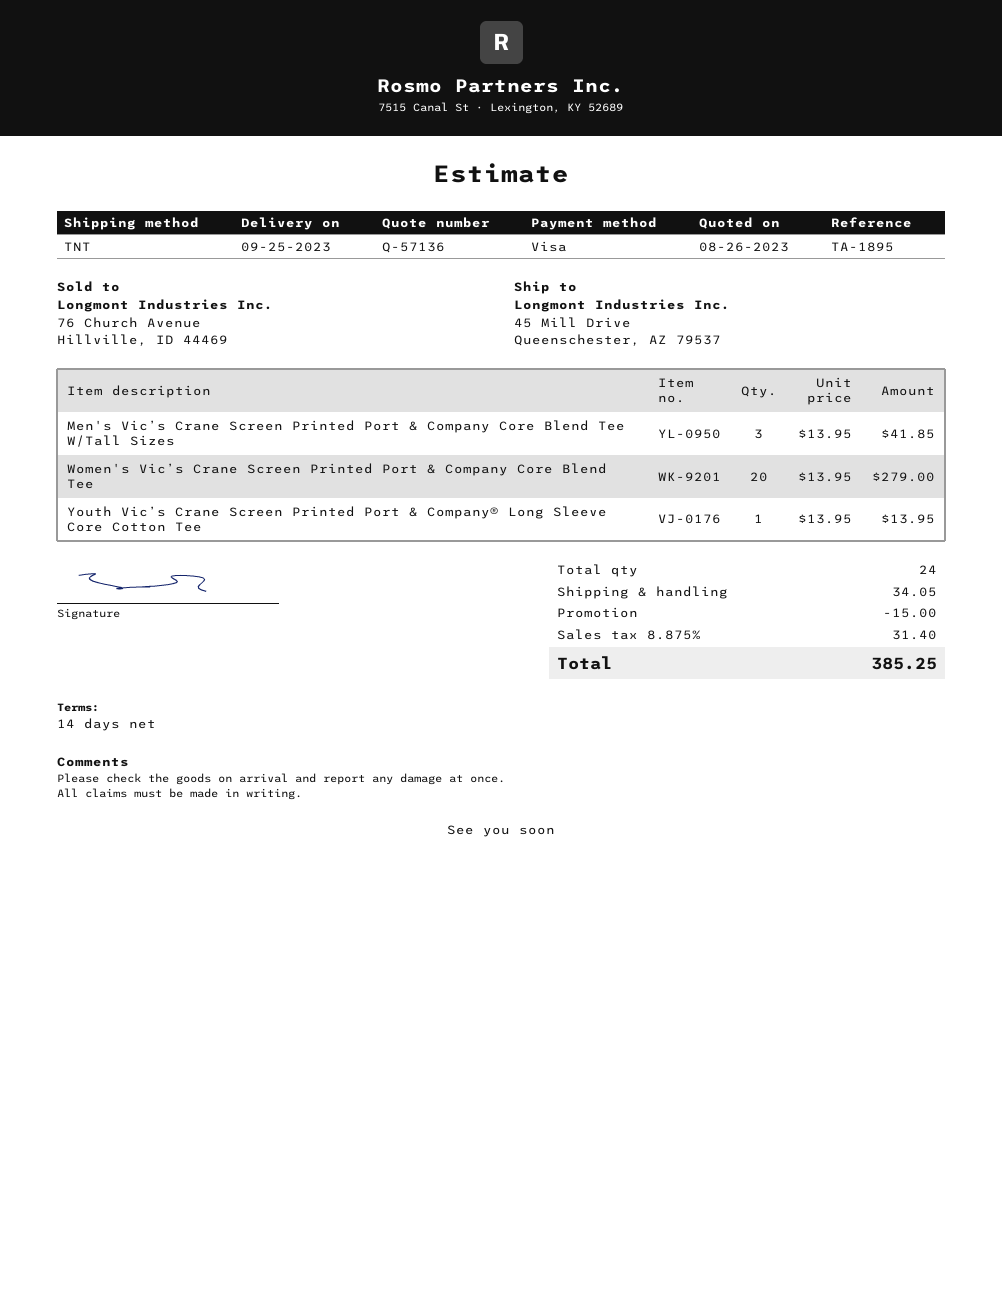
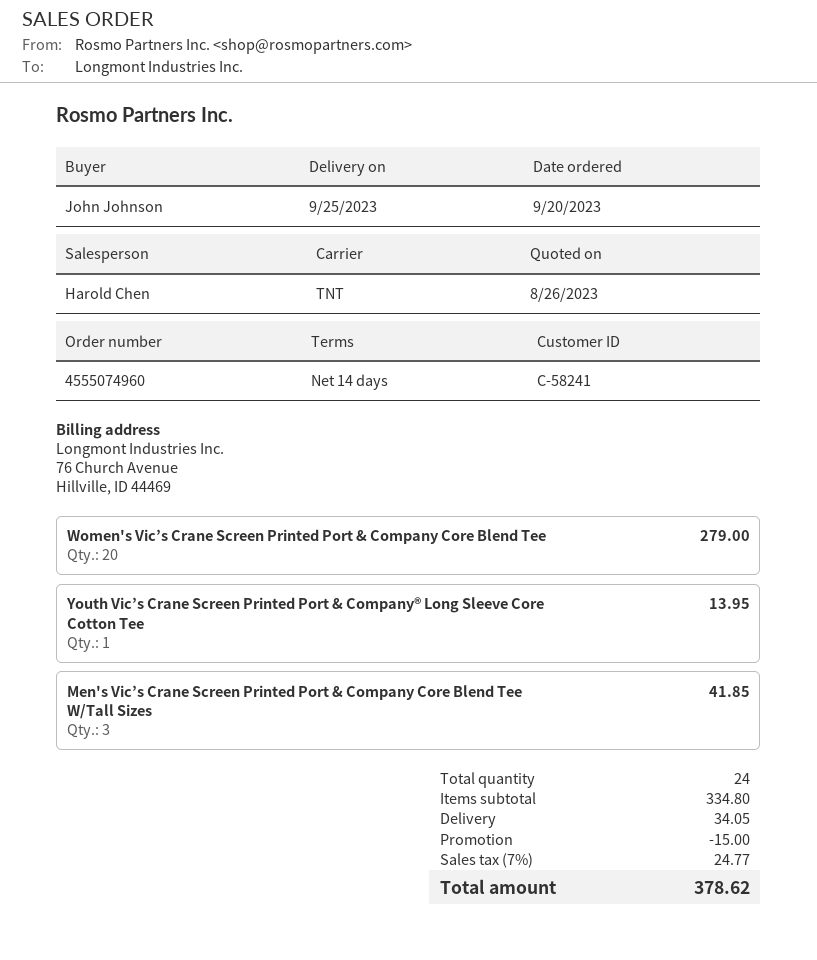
tax: 8.875% = 31.40 -> 7% = 24.77
total: 385.25 -> 378.62

